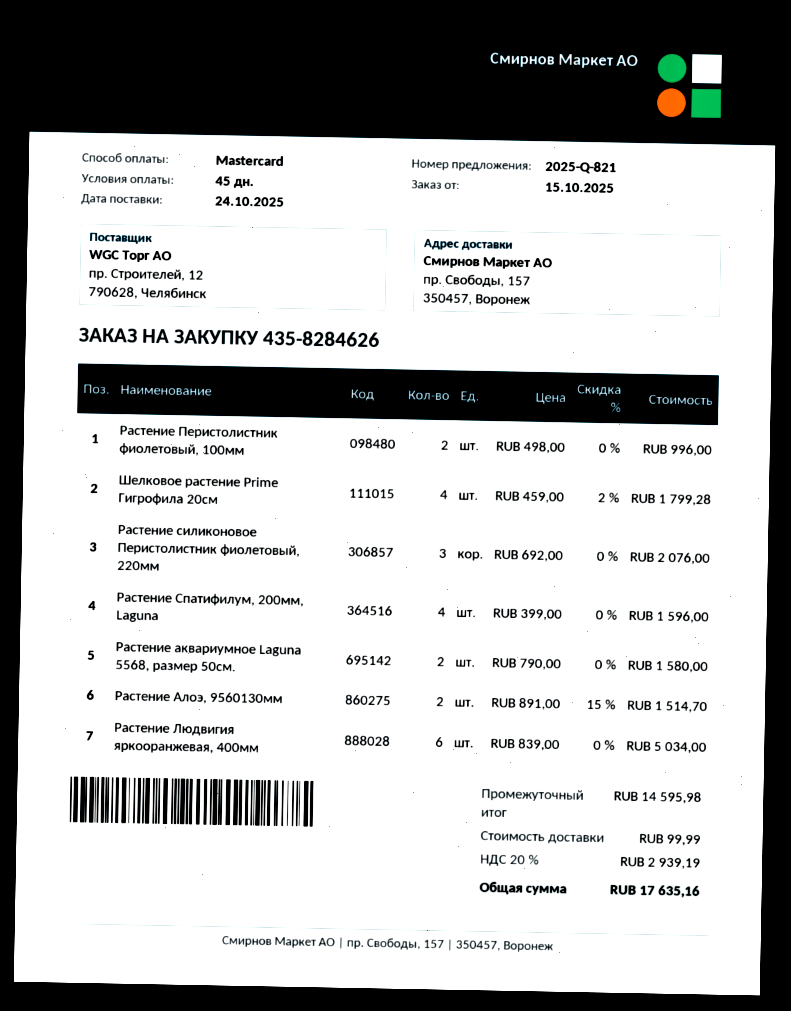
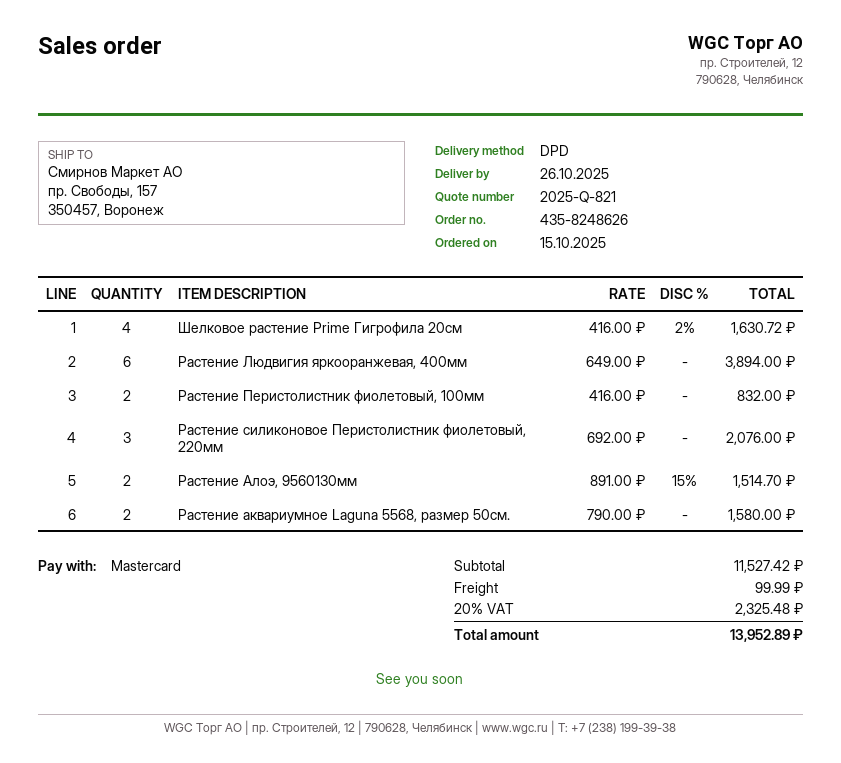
order number: 435-8284626 -> 435-8248626
delivery date: 2025-10-24 -> 2025-10-26
Растение Перистолистник фиолетовый, 100мм: 2 x 498.00 = 996.00 -> 2 x 416.00 = 832.00
Шелковое растение Prime Гигрофила 20см: 4 x 459.00 - 2% = 1799.28 -> 4 x 416.00 - 2% = 1630.72
Растение Спатифилум, 200мм, Laguna: 4 x 399.00 = 1596.00 -> none
Растение Людвигия яркооранжевая, 400мм: 6 x 839.00 = 5034.00 -> 6 x 649.00 = 3894.00
subtotal: 14595.98 -> 11527.42
tax: 20% = 2939.19 -> 20% = 2325.48
total: 17635.16 -> 13952.89

